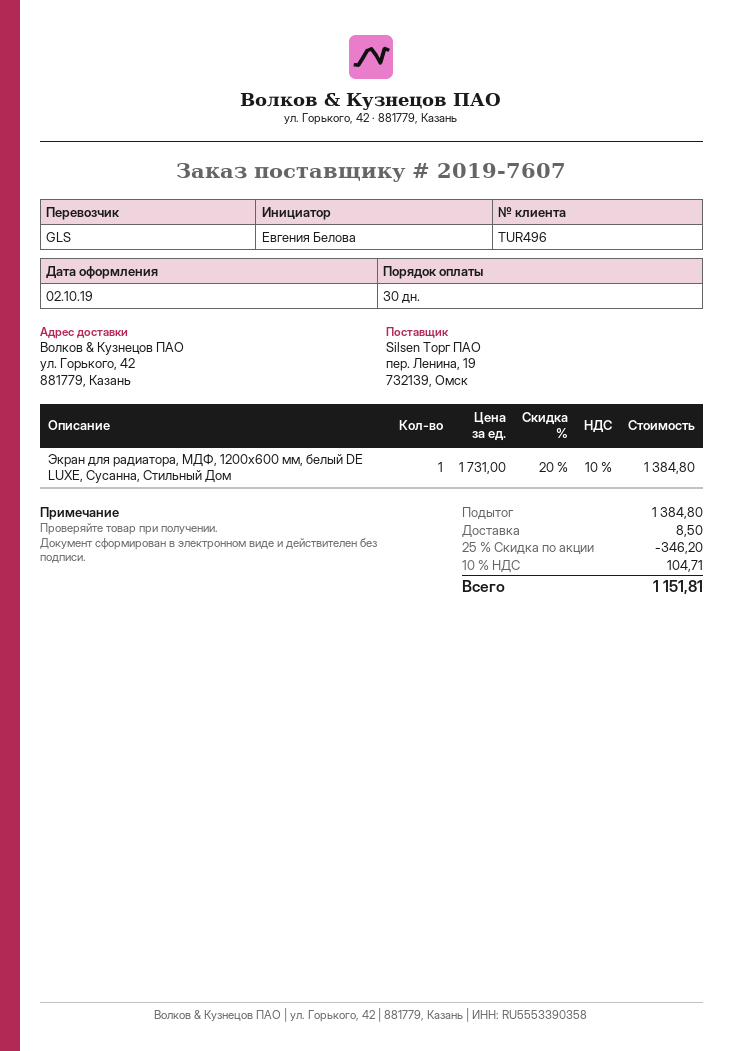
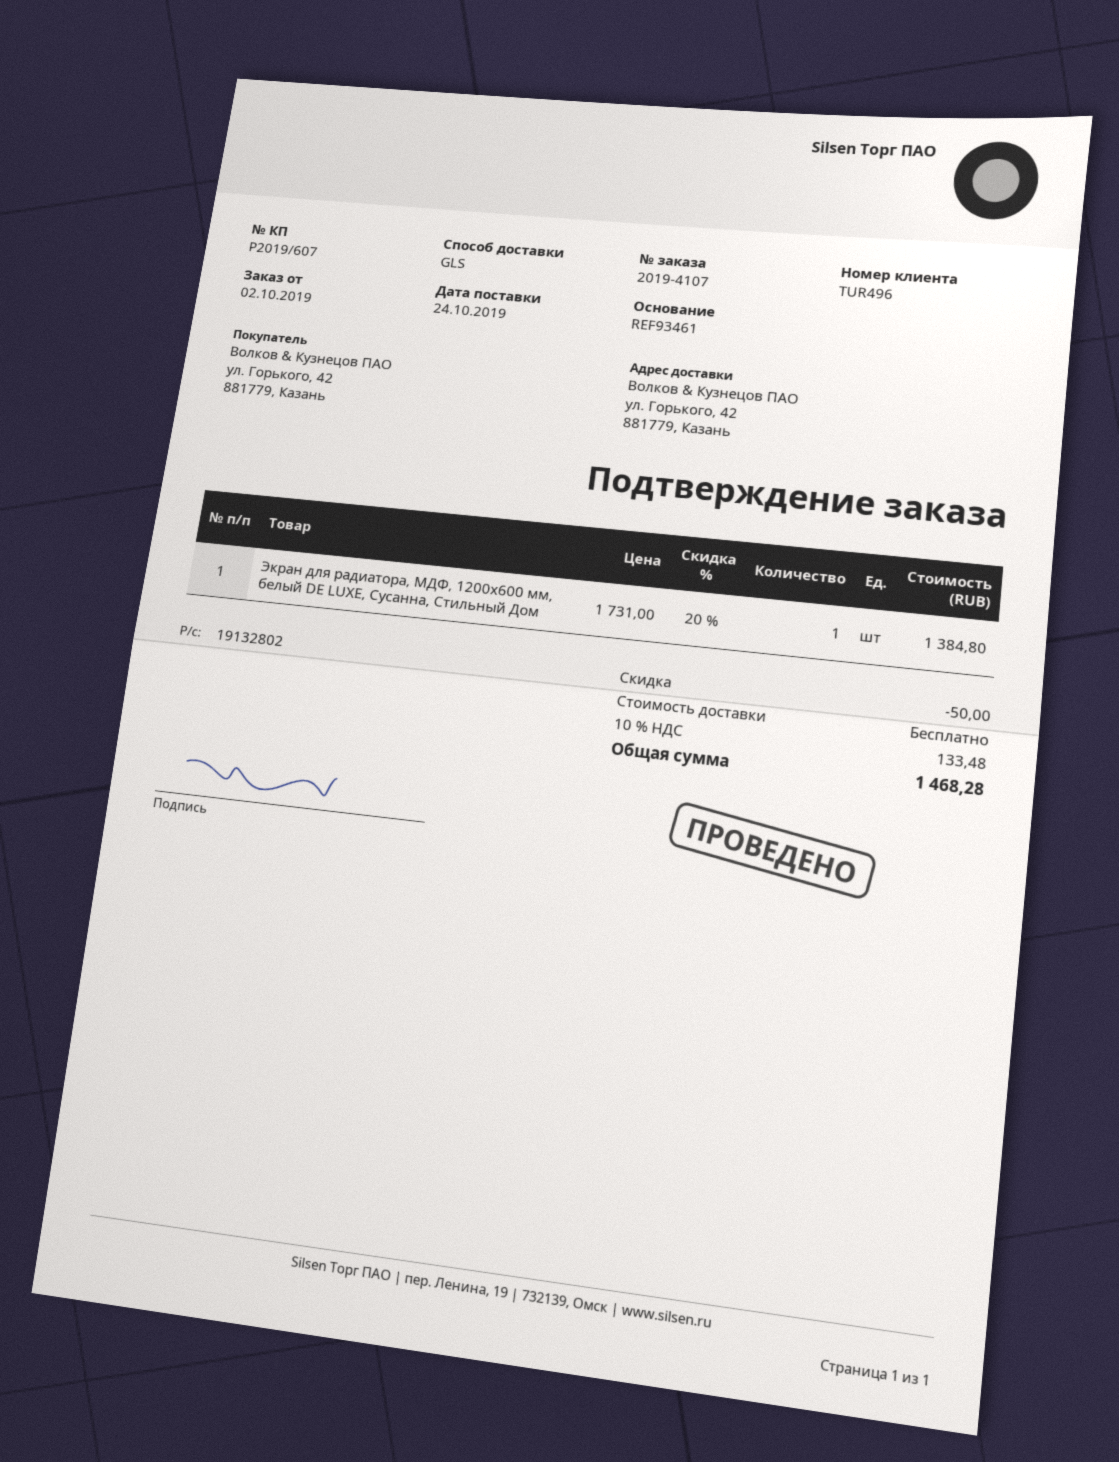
order number: 2019-7607 -> 2019-4107
discount: 346.20 -> 50.00
shipping: 8.50 -> 0.00
tax: 10% = 104.71 -> 10% = 133.48
total: 1151.81 -> 1468.28

